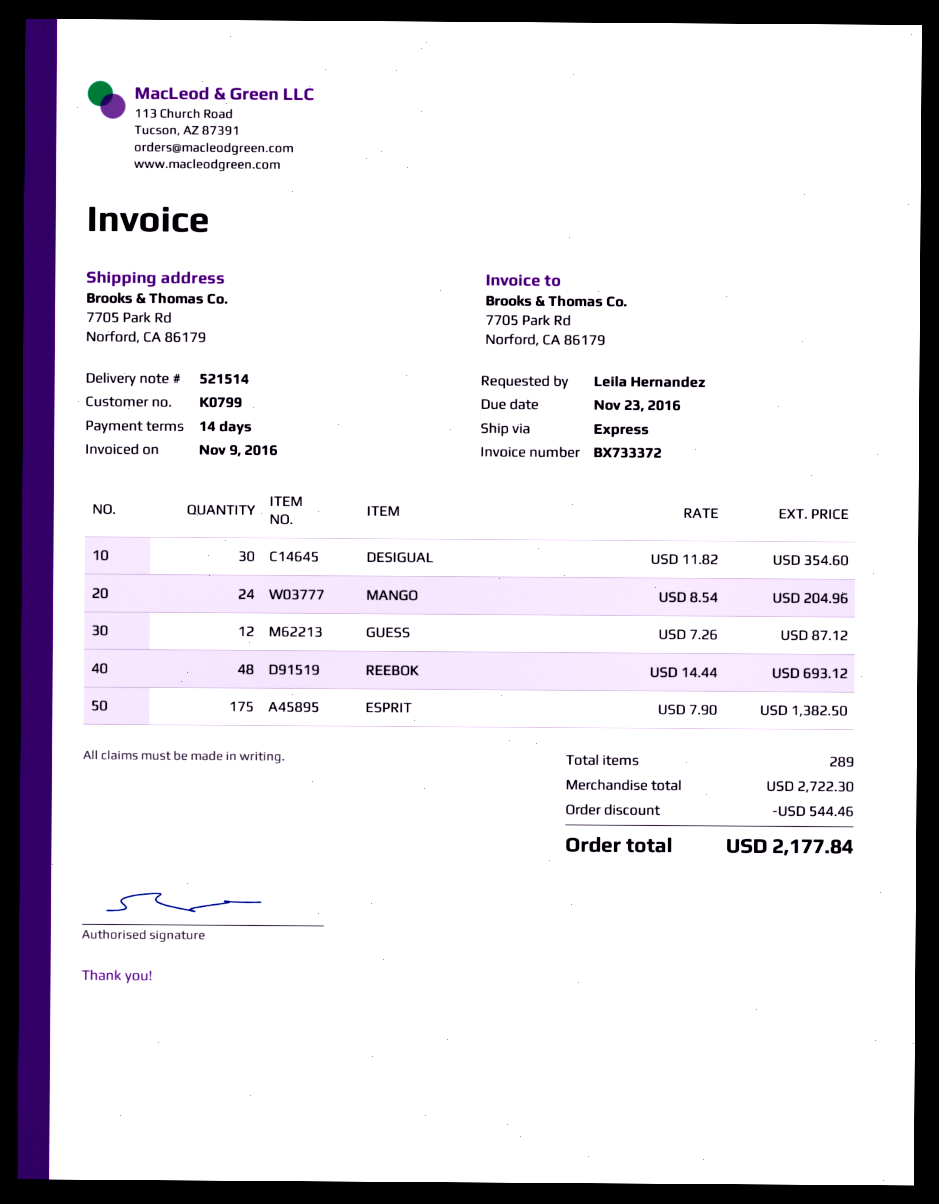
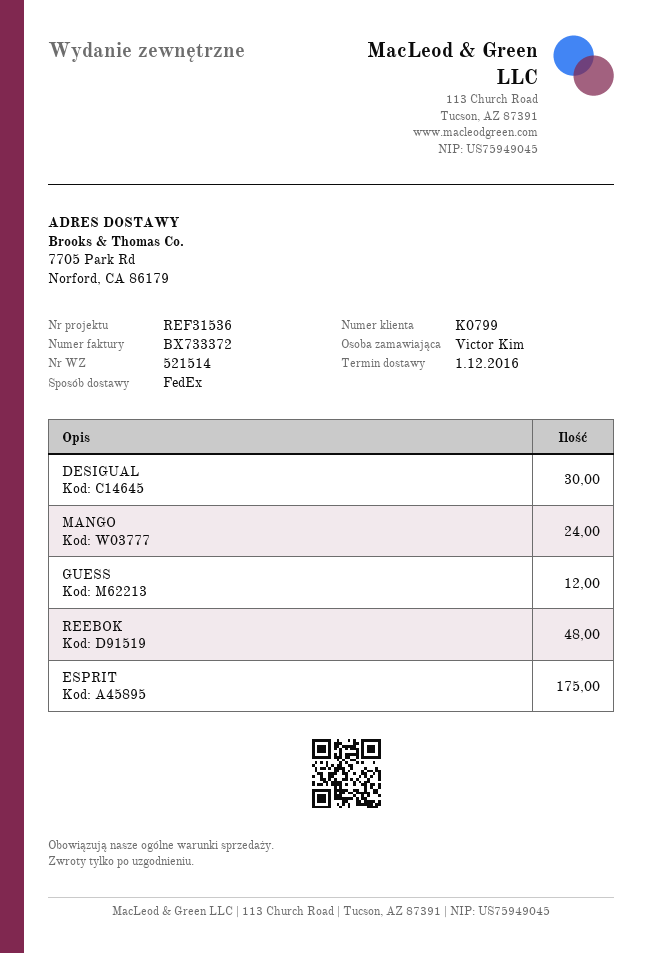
ordered by: Leila Hernandez -> Victor Kim
shipping method: express -> FedEx

